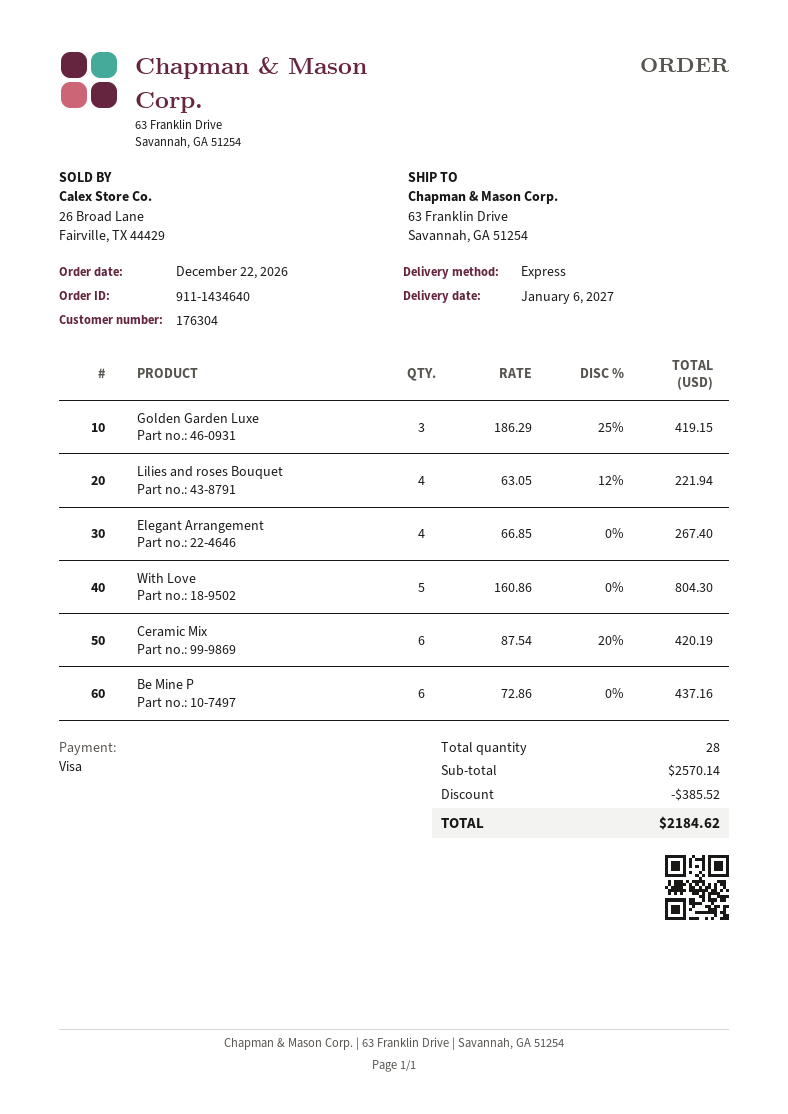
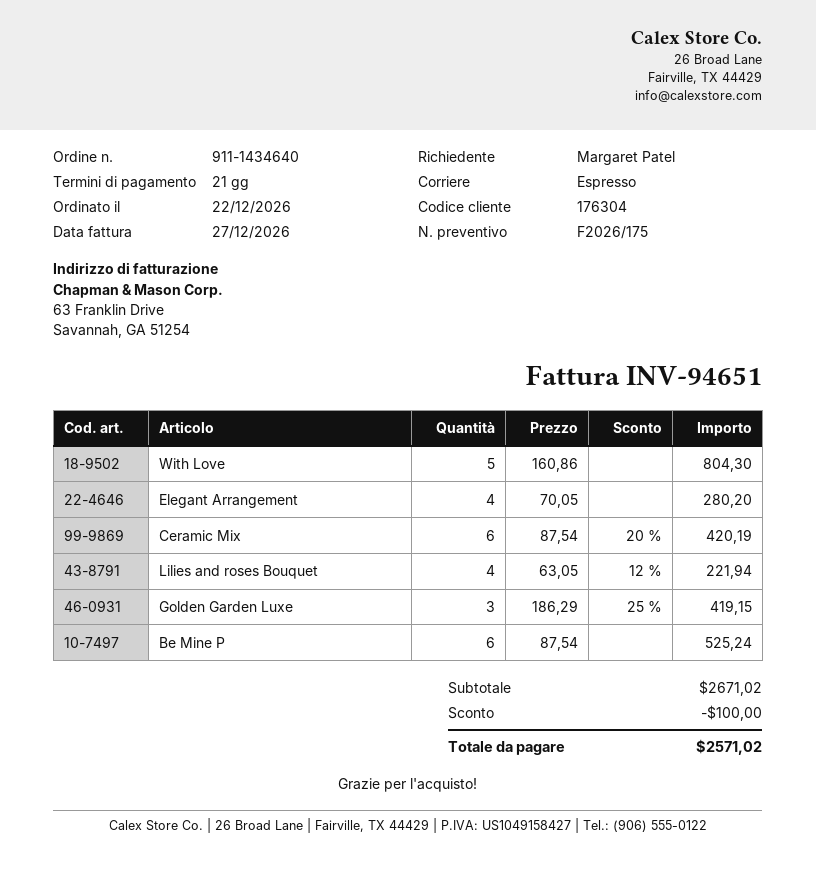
Elegant Arrangement: 4 x 66.85 = 267.40 -> 4 x 70.05 = 280.20
Be Mine P: 6 x 72.86 = 437.16 -> 6 x 87.54 = 525.24
subtotal: 2570.14 -> 2671.02
discount: 385.52 -> 100.00
total: 2184.62 -> 2571.02

